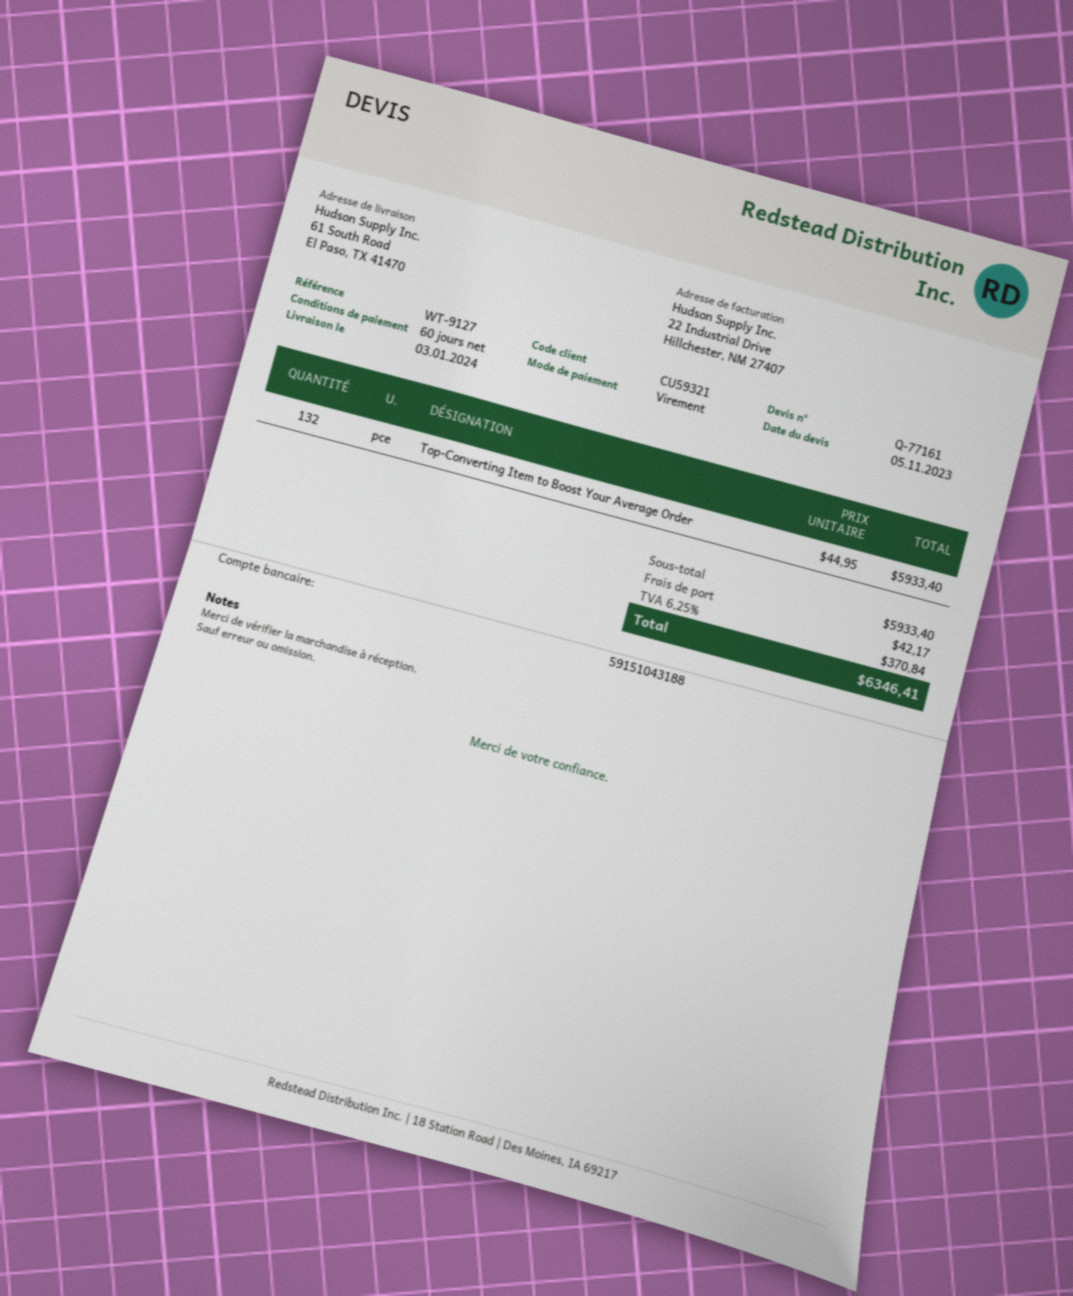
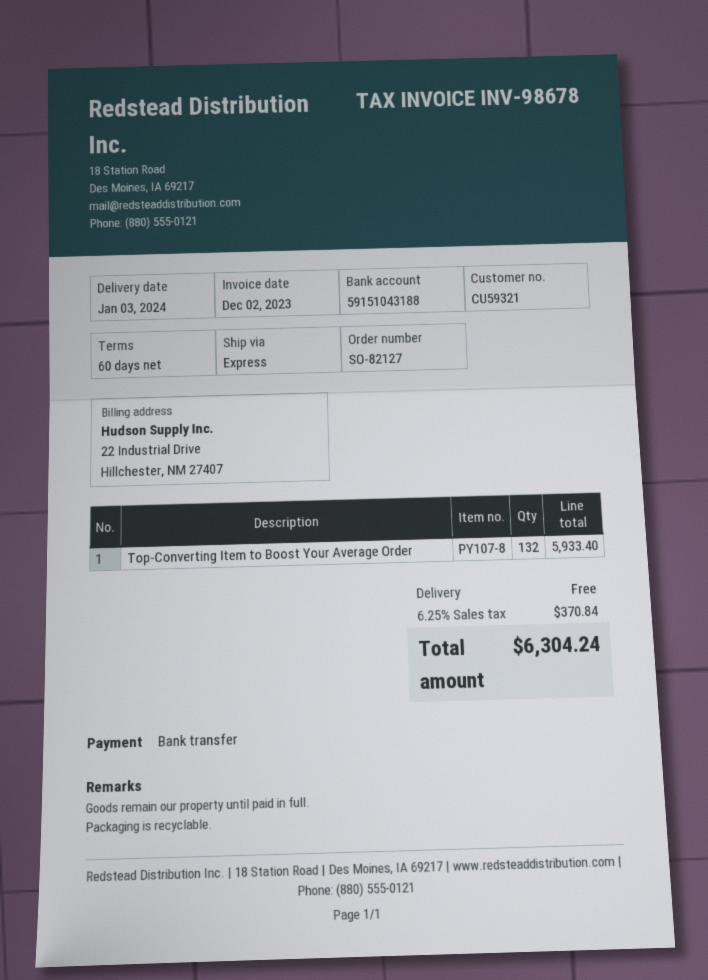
shipping: 42.17 -> 0.00
total: 6346.41 -> 6304.24

